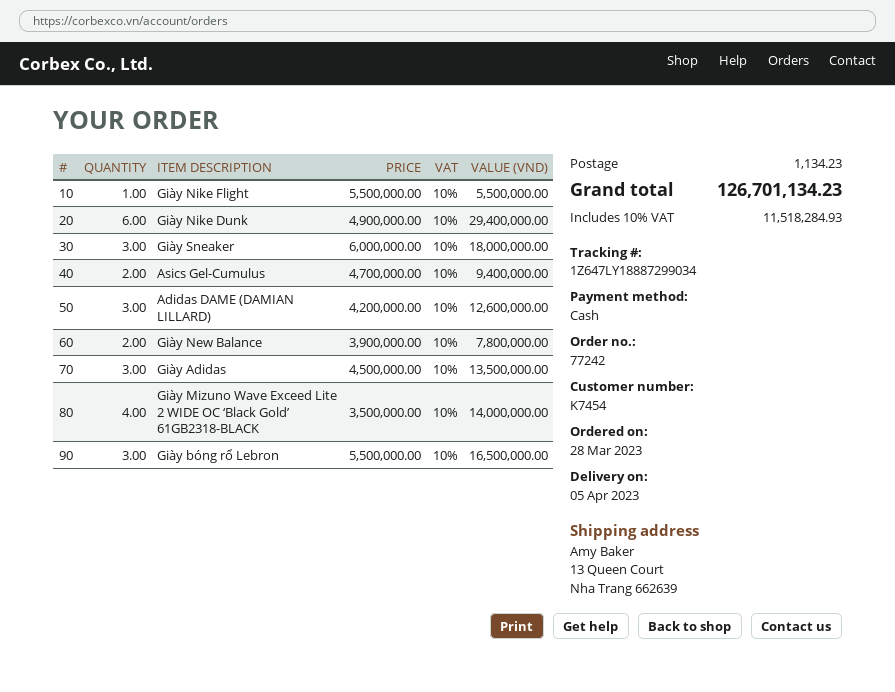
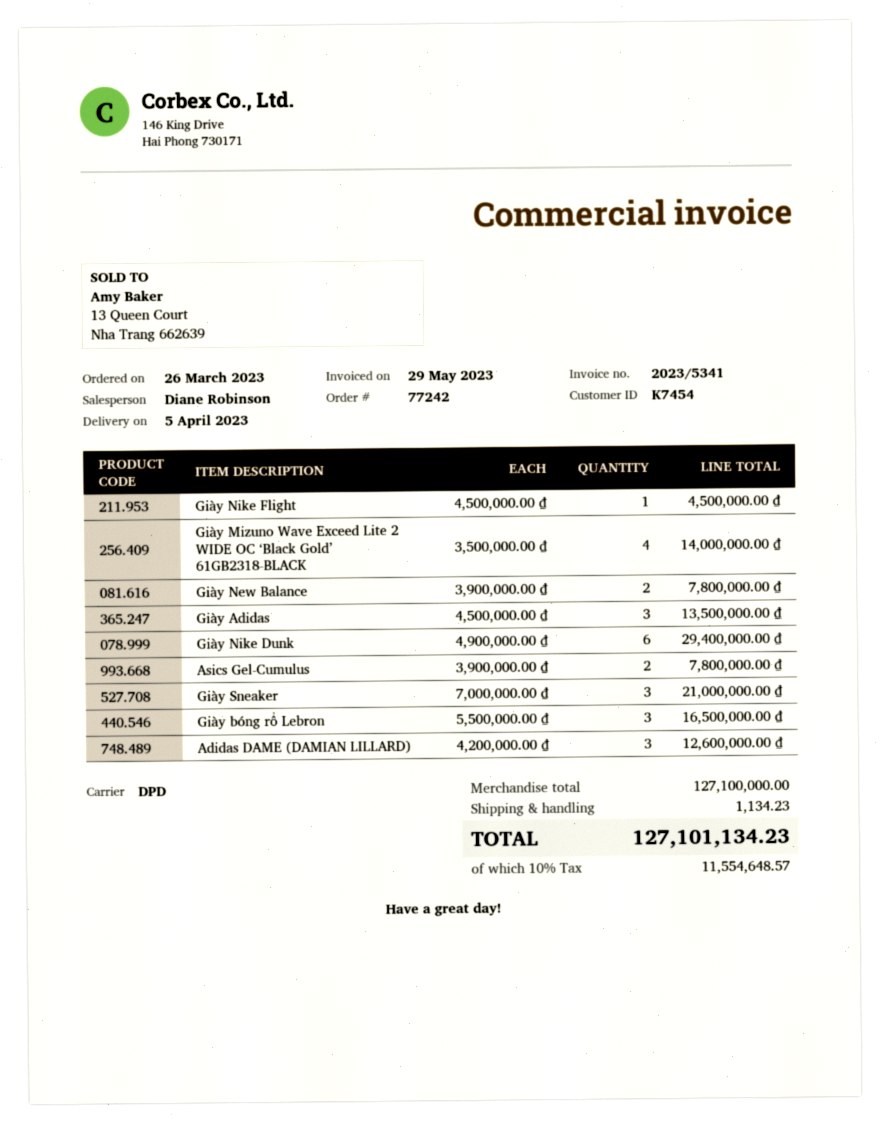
order date: 2023-03-28 -> 2023-03-26
Giày Nike Flight: 1 x 5500000.00 = 5500000.00 -> 1 x 4500000.00 = 4500000.00
Giày Sneaker: 3 x 6000000.00 = 18000000.00 -> 3 x 7000000.00 = 21000000.00
Asics Gel-Cumulus: 2 x 4700000.00 = 9400000.00 -> 2 x 3900000.00 = 7800000.00
tax: 10% = 11518284.93 -> 10% = 11554648.57
total: 126701134.23 -> 127101134.23

